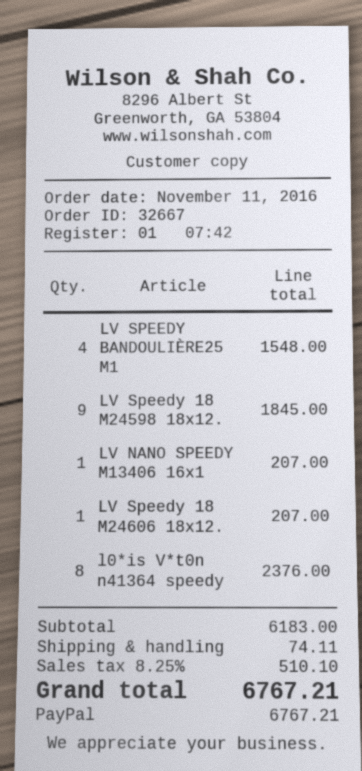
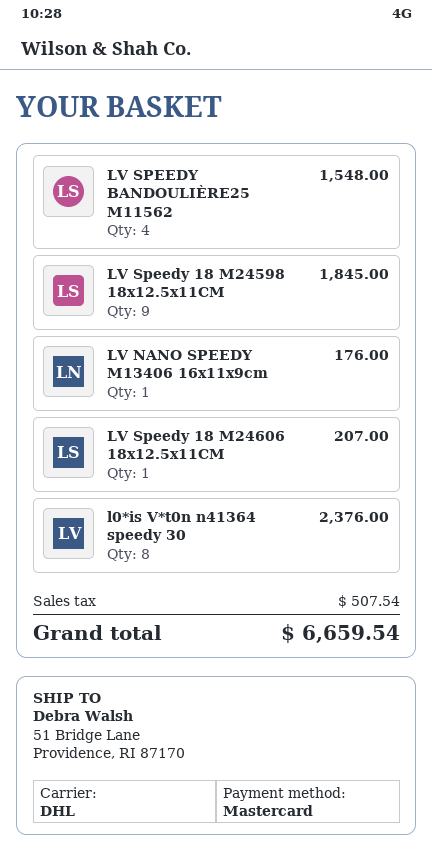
payment method: PayPal -> Mastercard
LV NANO SPEEDY M13406 16x1: 1 for 207.00 -> 1 for 176.00
shipping: 74.11 -> none
tax: 510.10 -> 507.54
total: 6767.21 -> 6659.54

